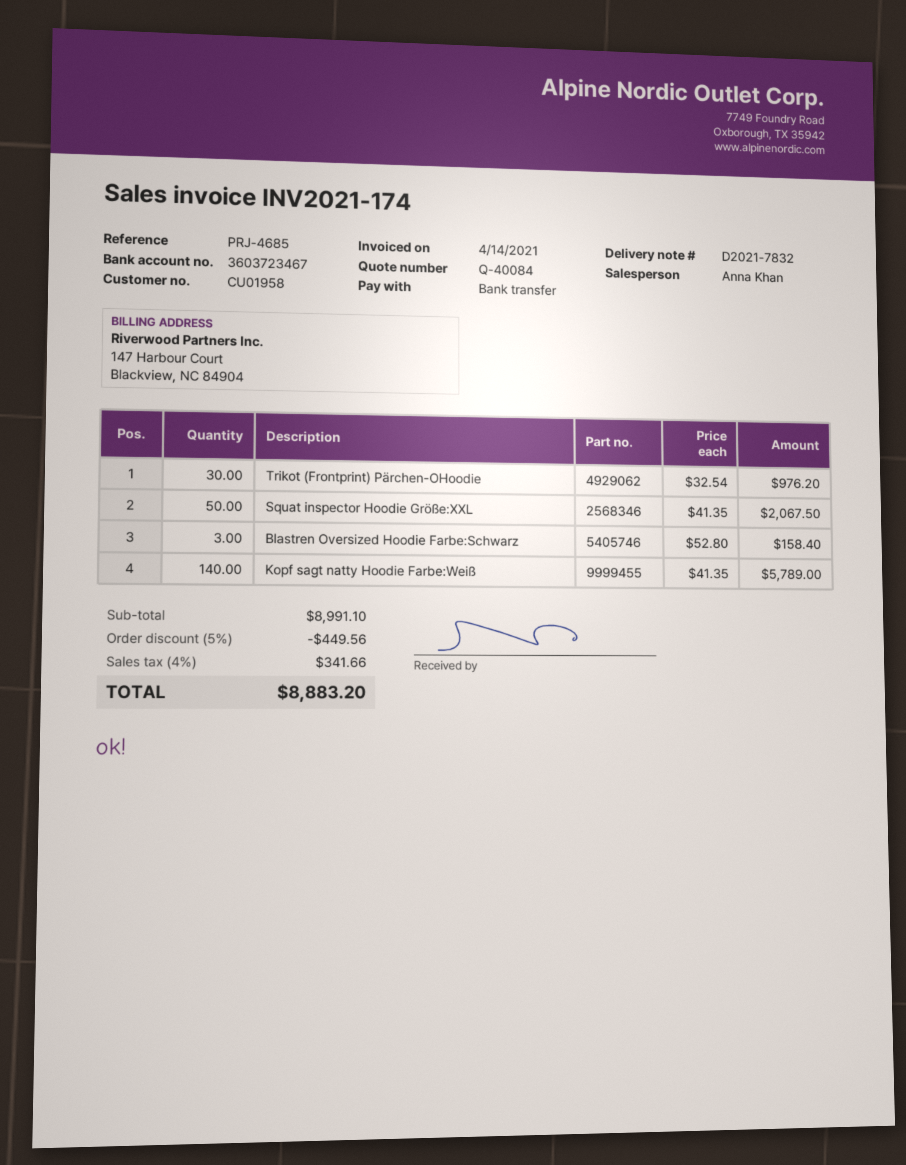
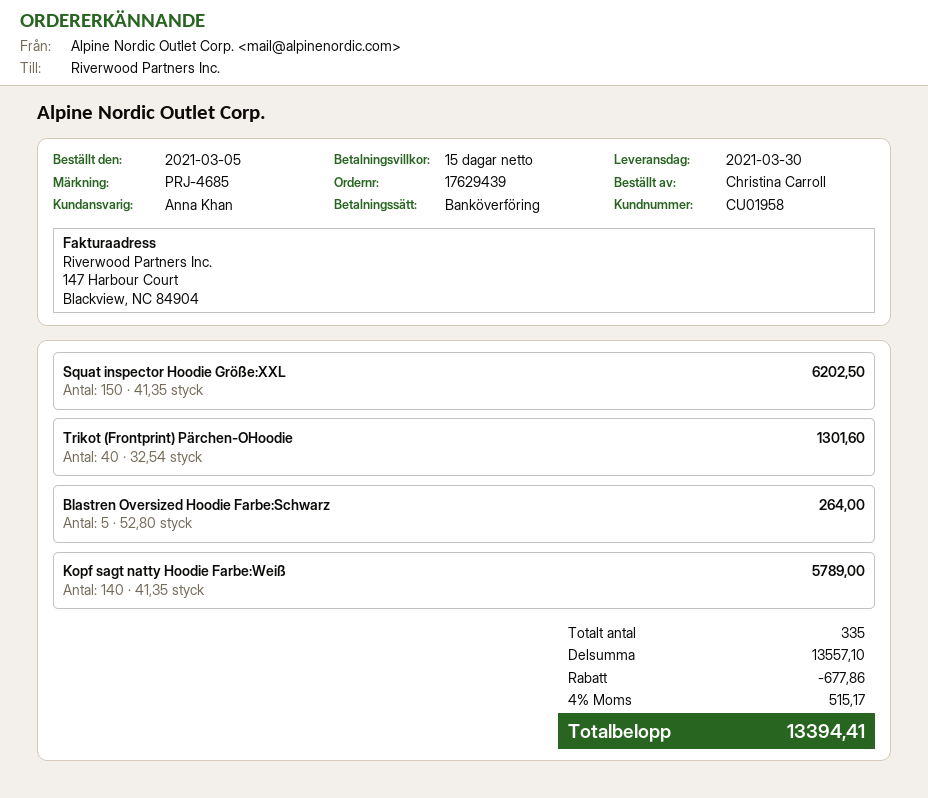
Trikot (Frontprint) Pärchen-OHoodie: 30 x 32.54 = 976.20 -> 40 x 32.54 = 1301.60
Squat inspector Hoodie Größe:XXL: 50 x 41.35 = 2067.50 -> 150 x 41.35 = 6202.50
Blastren Oversized Hoodie Farbe:Schwarz: 3 x 52.80 = 158.40 -> 5 x 52.80 = 264.00
subtotal: 8991.10 -> 13557.10
discount: 449.56 -> 677.86
tax: 4% = 341.66 -> 4% = 515.17
total: 8883.20 -> 13394.41

